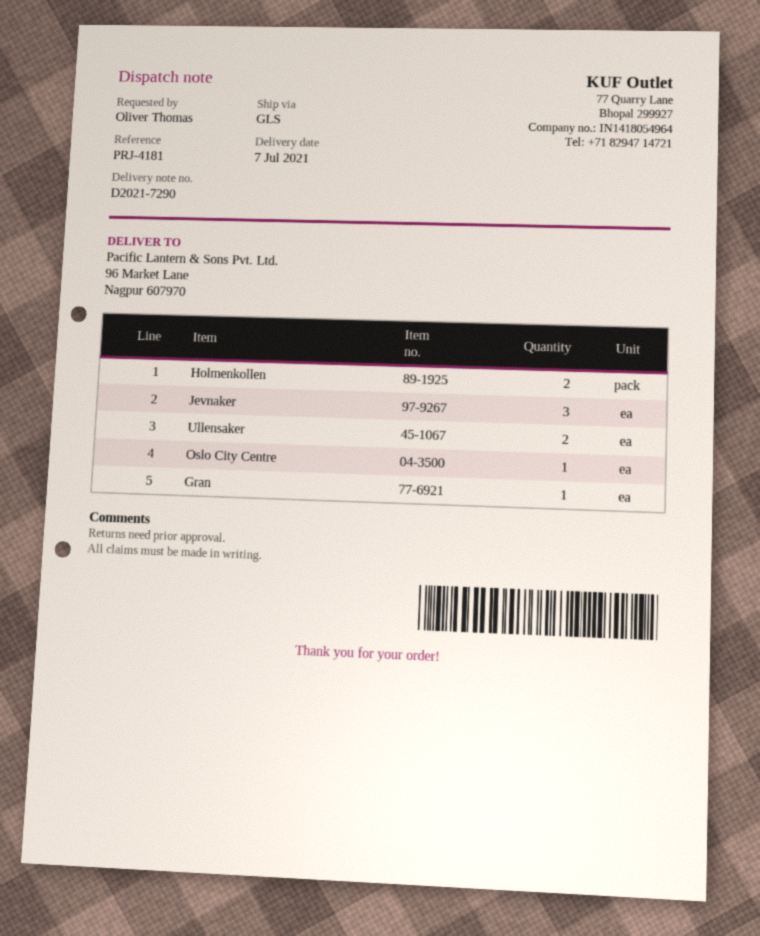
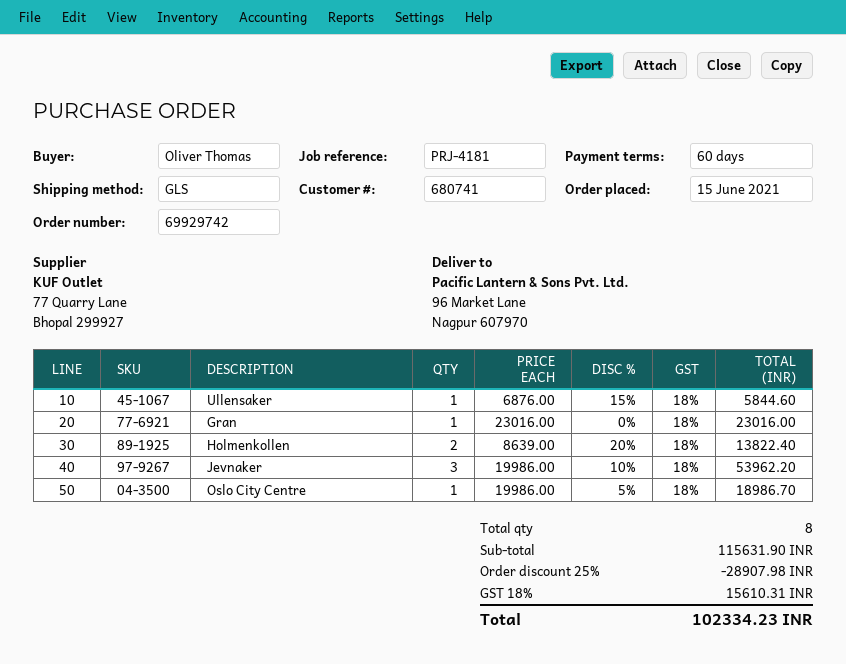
Ullensaker: 2 -> 1

